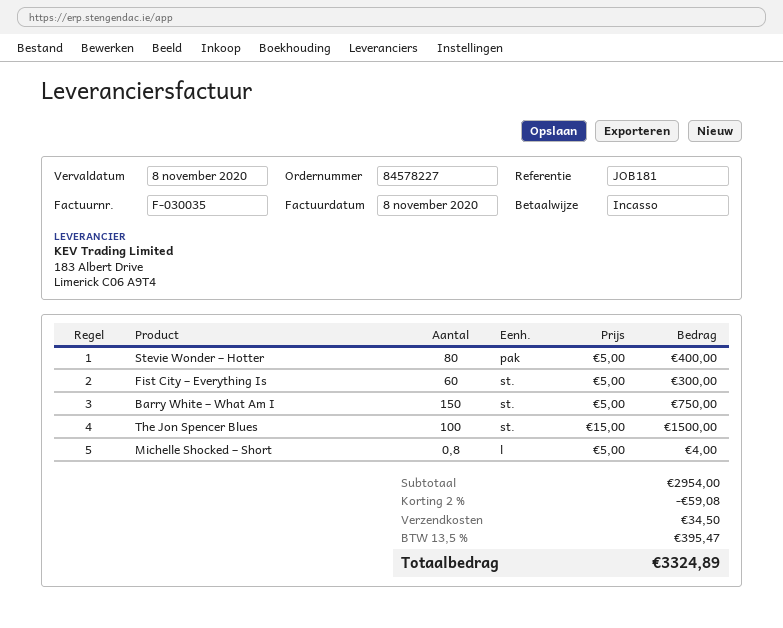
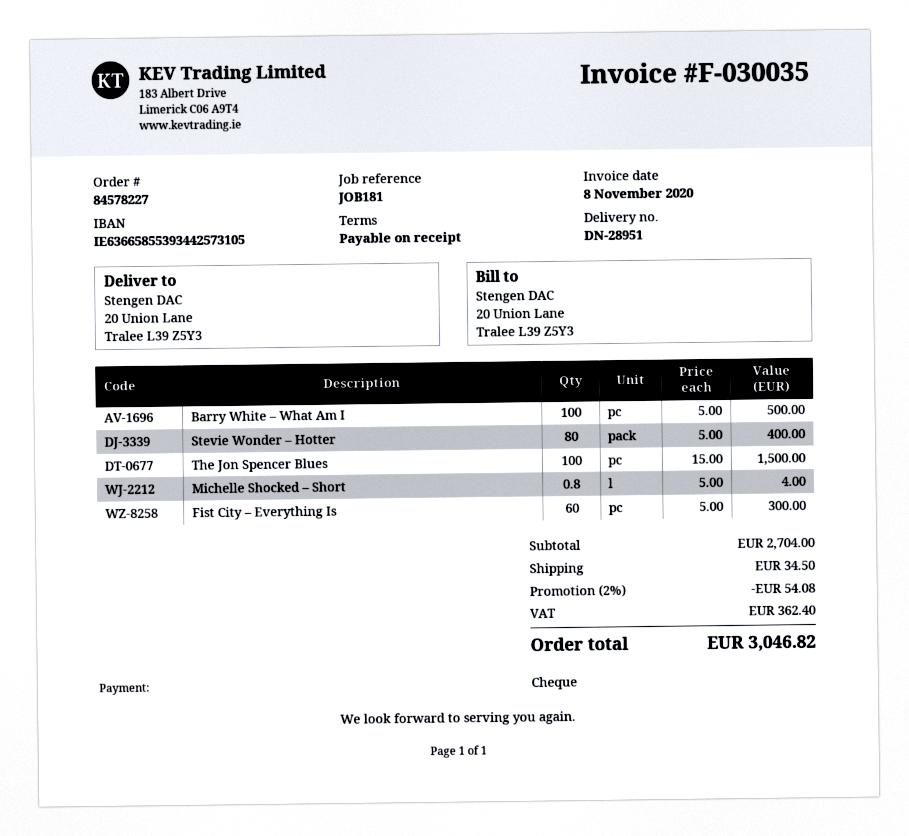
payment method: direct debit -> cheque
Barry White – What Am I: 150 x 5.00 = 750.00 -> 100 x 5.00 = 500.00
subtotal: 2954.00 -> 2704.00
discount: 2% = 59.08 -> 2% = 54.08
tax: 395.47 -> 362.40
total: 3324.89 -> 3046.82

